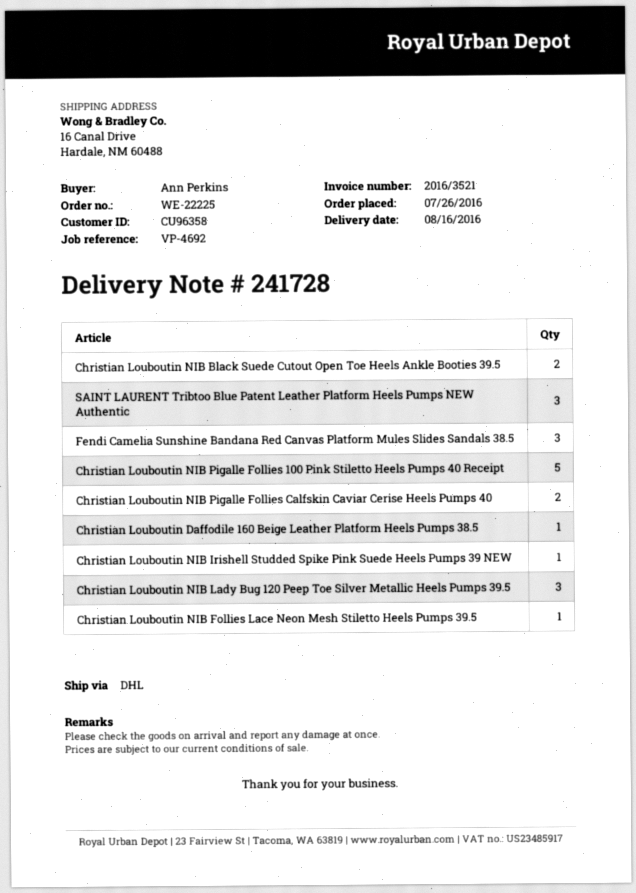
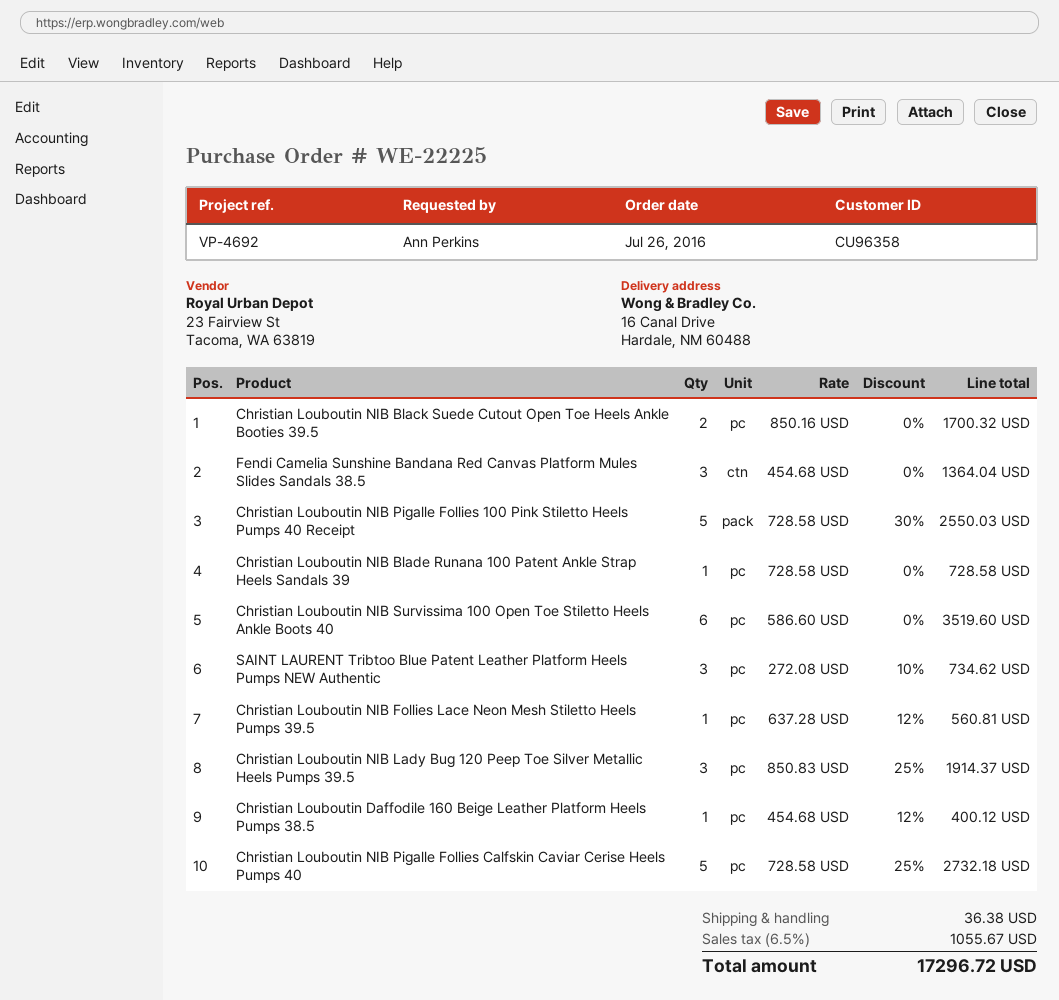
Christian Louboutin NIB Pigalle Follies Calfskin Caviar Cerise Heels Pumps 40: 2 -> 5
Christian Louboutin NIB Irishell Studded Spike Pink Suede Heels Pumps 39 NEW: 1 -> none
Christian Louboutin NIB Blade Runana 100 Patent Ankle Strap Heels Sandals 39: none -> 1
Christian Louboutin NIB Survissima 100 Open Toe Stiletto Heels Ankle Boots 40: none -> 6

